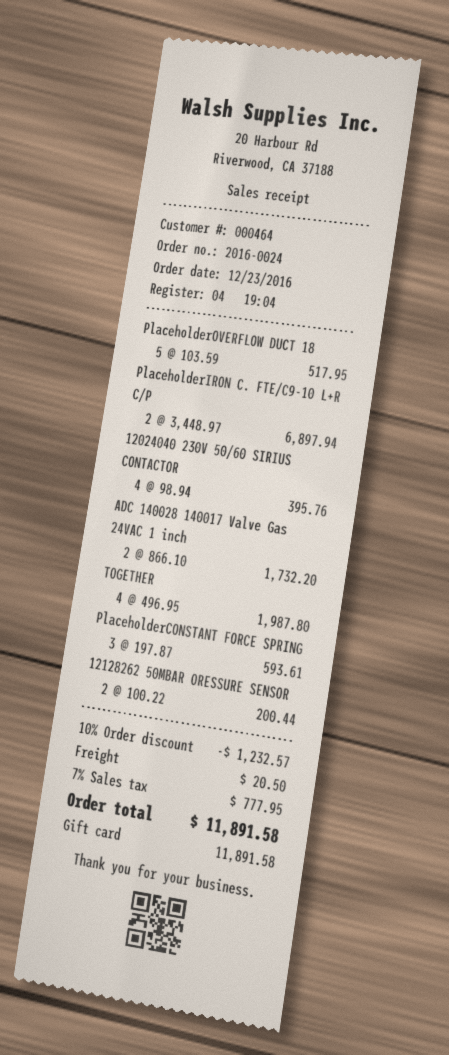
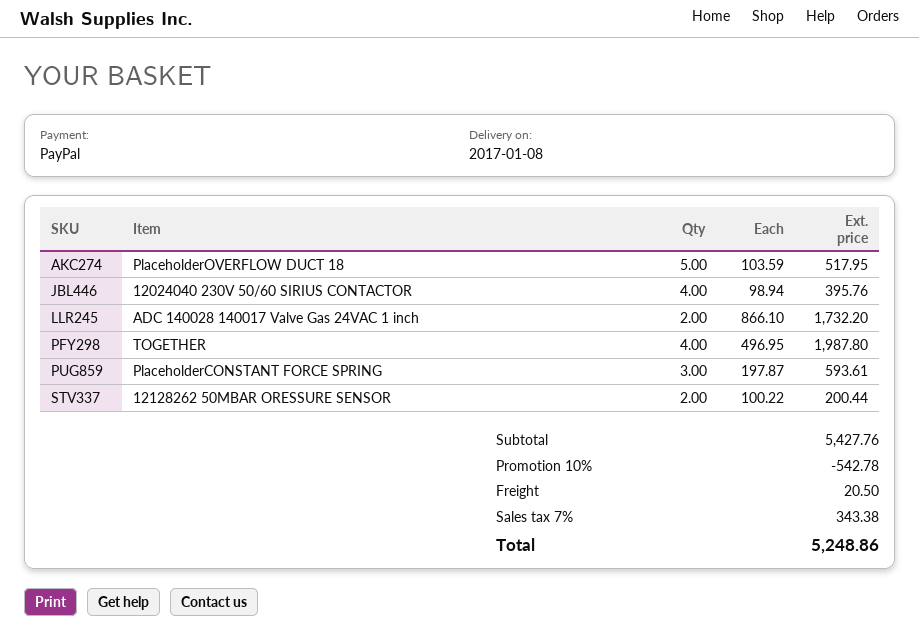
payment method: gift card -> PayPal
PlaceholderIRON C. FTE/C9-10 L+R C/P: 2 x 3448.97 = 6897.94 -> none
discount: 10% = 1232.57 -> 10% = 542.78
tax: 7% = 777.95 -> 7% = 343.38
total: 11891.58 -> 5248.86

